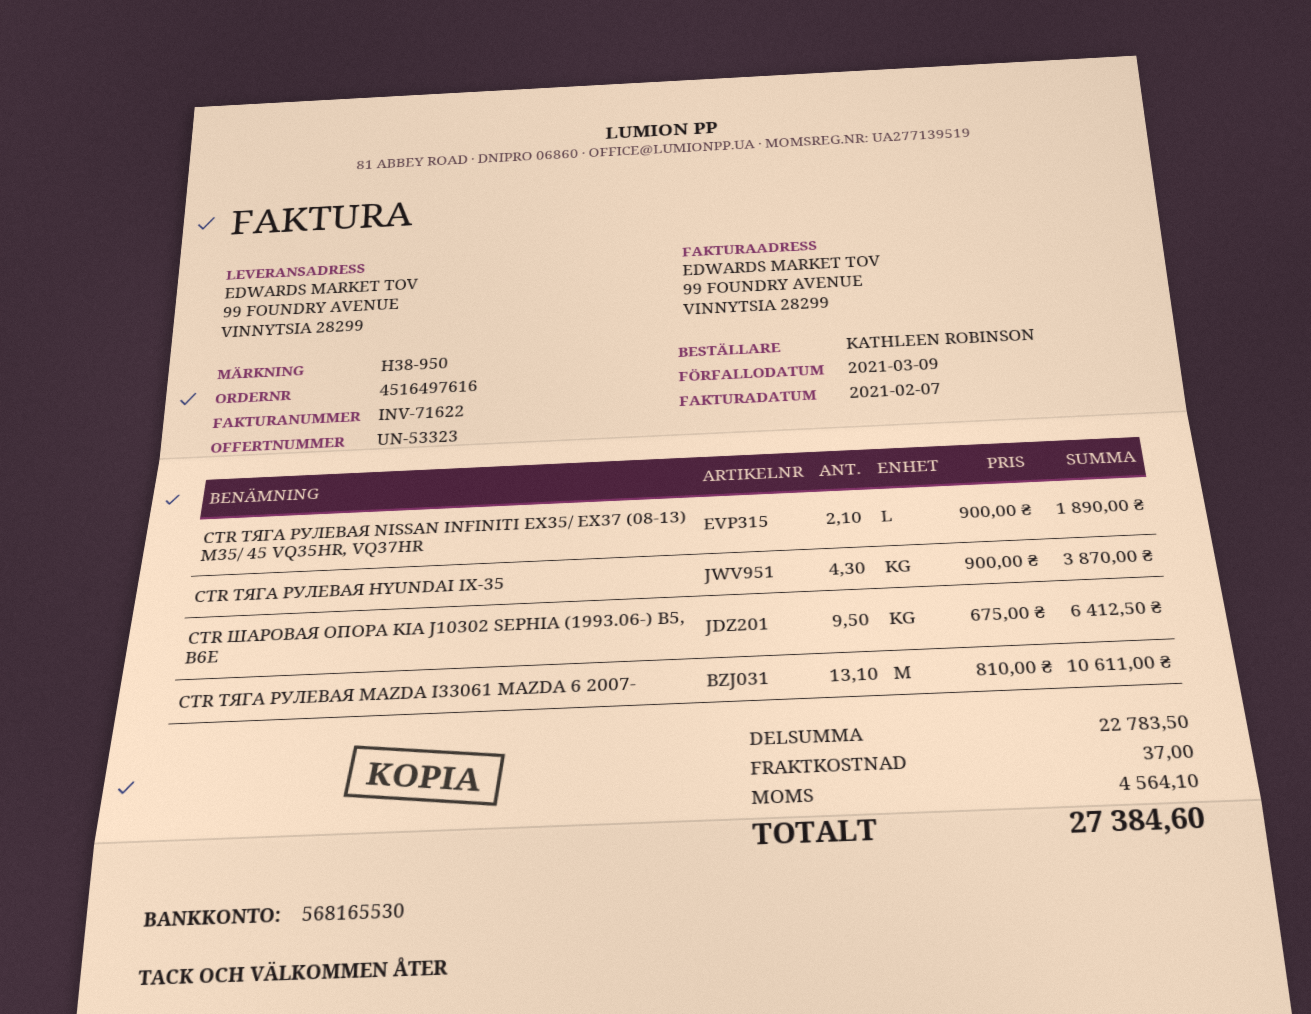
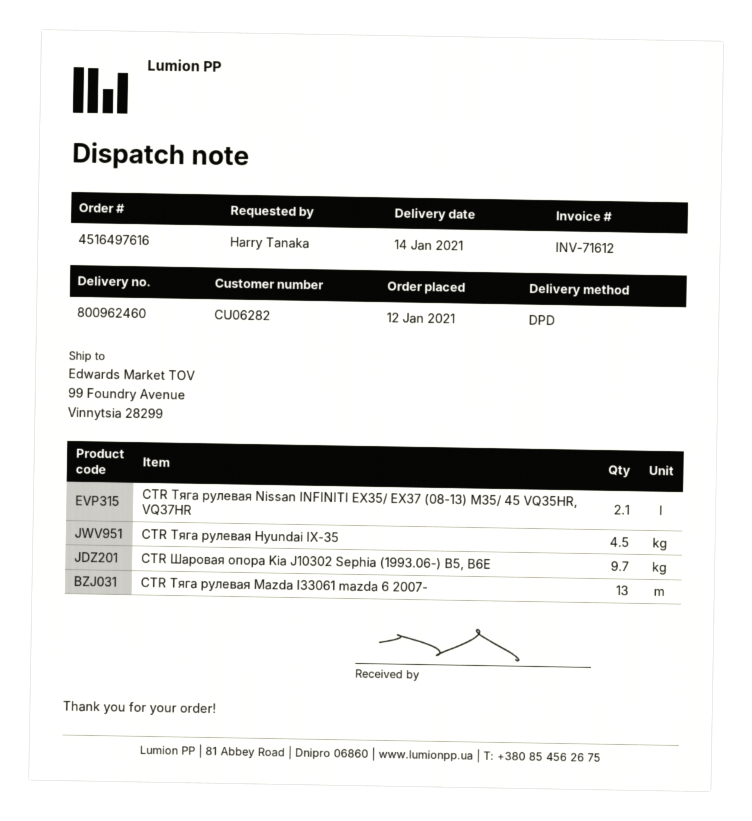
invoice number: INV-71622 -> INV-71612
ordered by: KATHLEEN ROBINSON -> Harry Tanaka
CTR ТЯГА РУЛЕВАЯ HYUNDAI IX-35: 4.3 -> 4.5
CTR ШАРОВАЯ ОПОРА KIA J10302 SEPHIA (1993.06-) B5, B6E: 9.5 -> 9.7
CTR ТЯГА РУЛЕВАЯ MAZDA I33061 MAZDA 6 2007-: 13.1 -> 13

